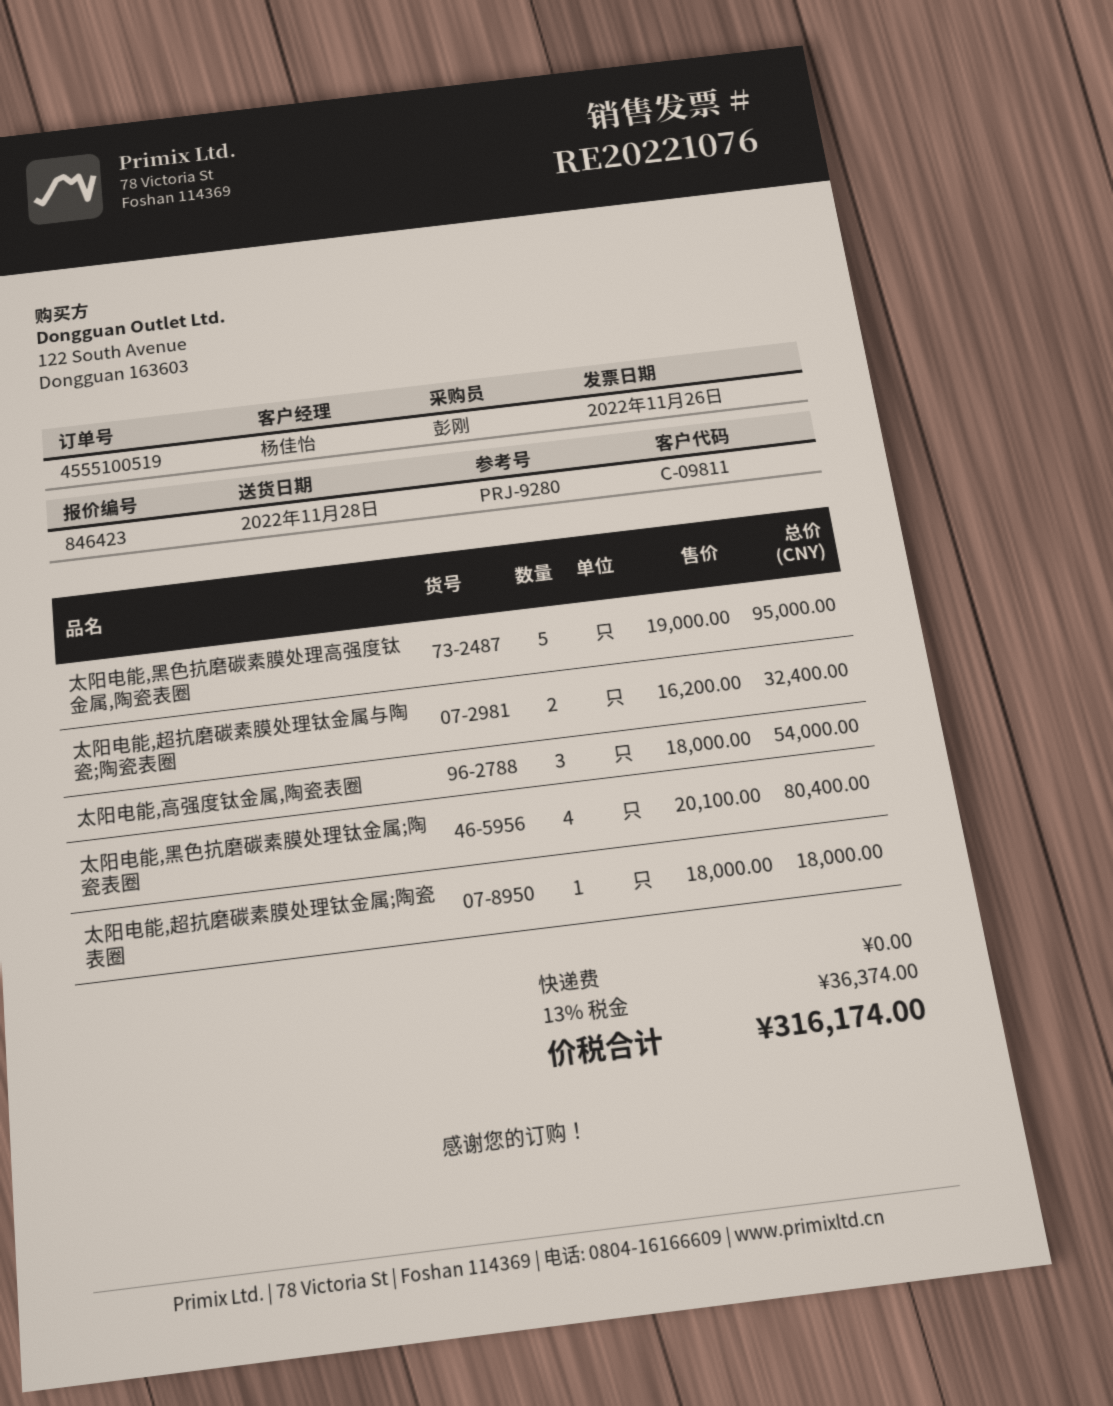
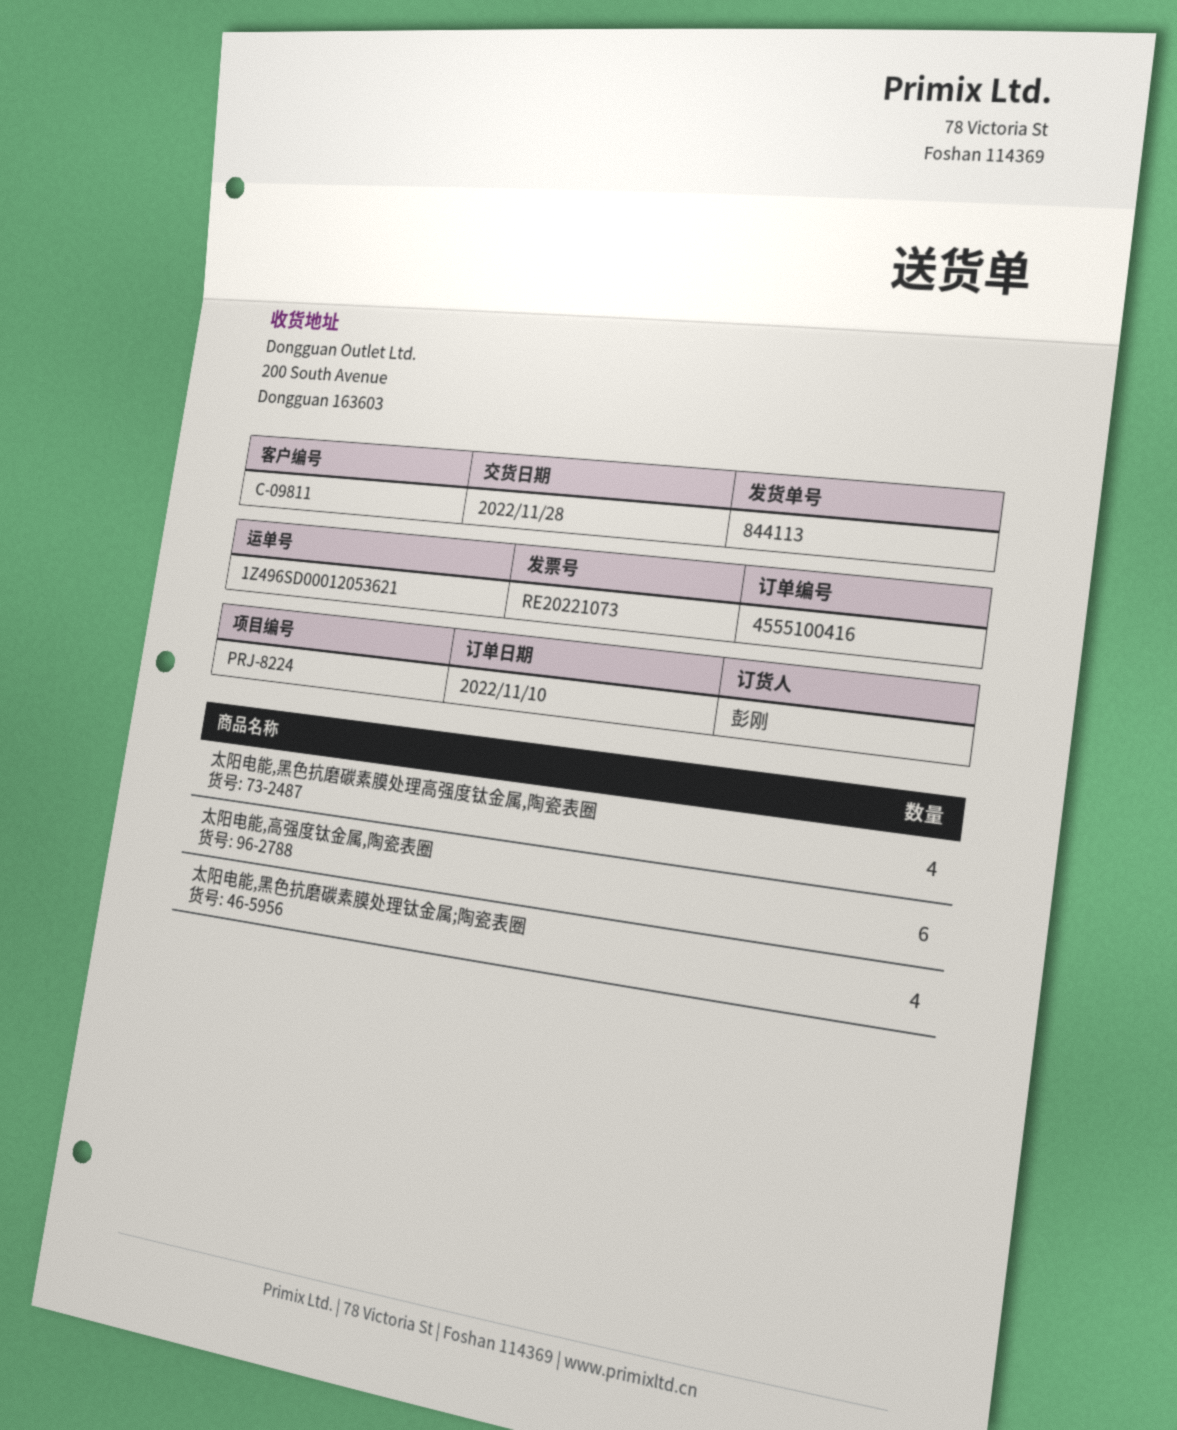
order number: 4555100519 -> 4555100416
invoice number: RE20221076 -> RE20221073
reference: PRJ-9280 -> PRJ-8224
太阳电能,黑色抗磨碳素膜处理高强度钛金属,陶瓷表圈: 5 -> 4
太阳电能,超抗磨碳素膜处理钛金属与陶瓷;陶瓷表圈: 2 -> none
太阳电能,高强度钛金属,陶瓷表圈: 3 -> 6
太阳电能,超抗磨碳素膜处理钛金属;陶瓷表圈: 1 -> none

